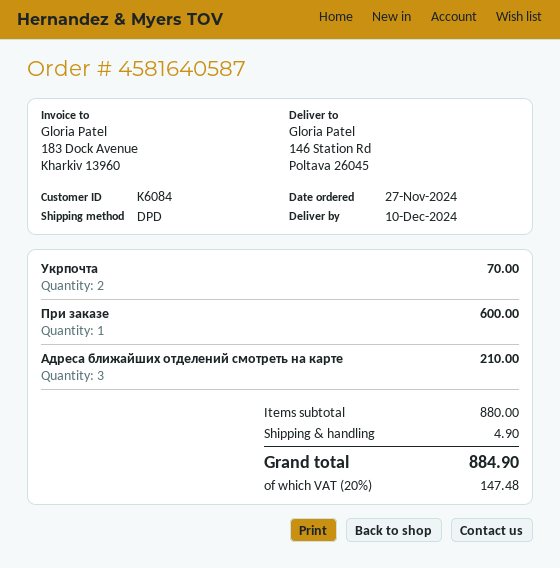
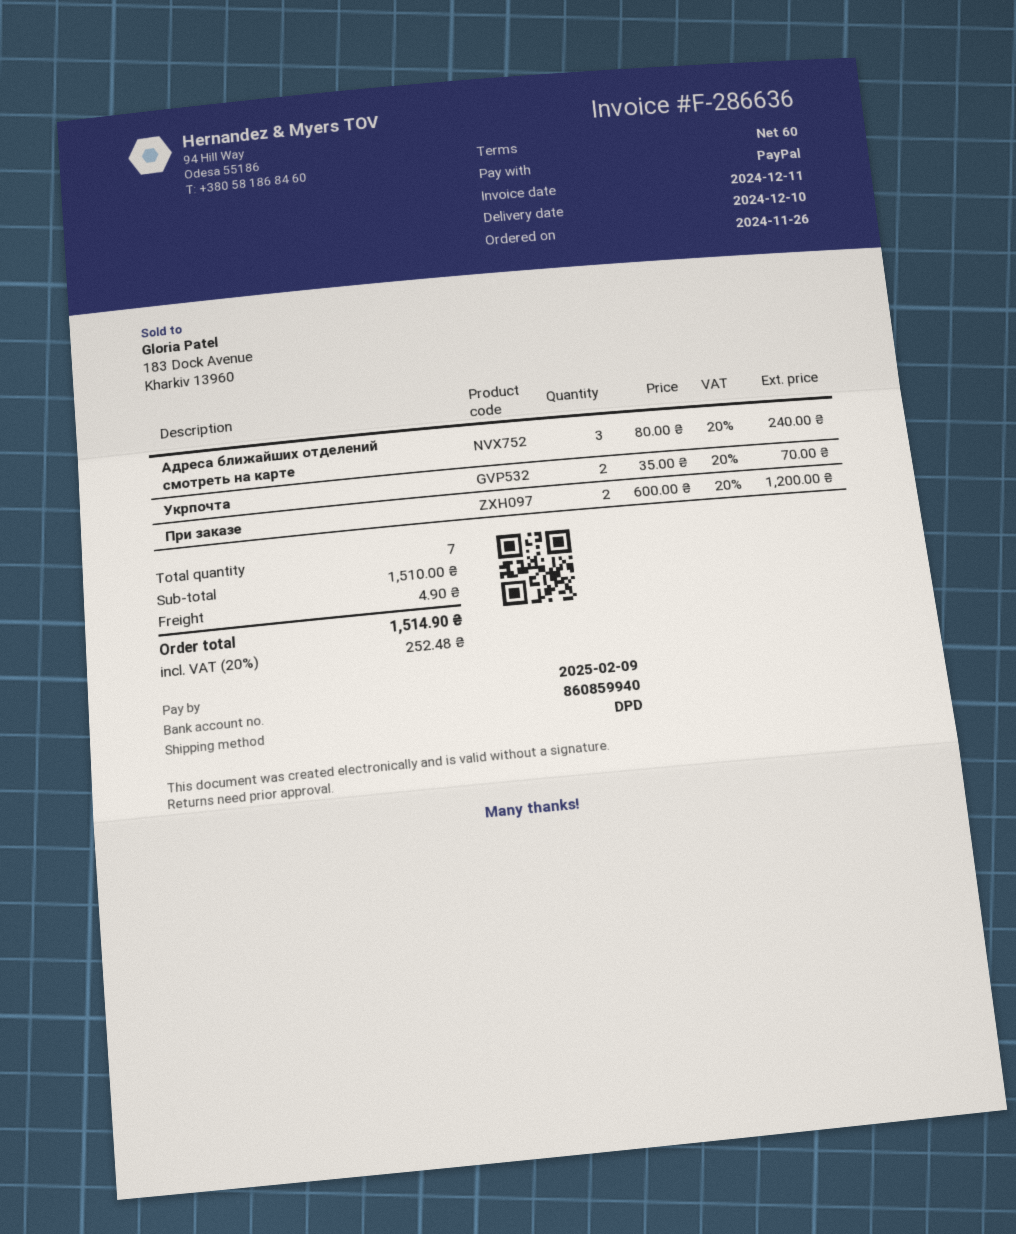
order date: 2024-11-27 -> 2024-11-26
При заказе: 1 for 600.00 -> 2 for 1200.00
Адреса ближайших отделений смотреть на карте: 3 for 210.00 -> 3 for 240.00
subtotal: 880.00 -> 1510.00
tax: 20% = 147.48 -> 20% = 252.48
total: 884.90 -> 1514.90

